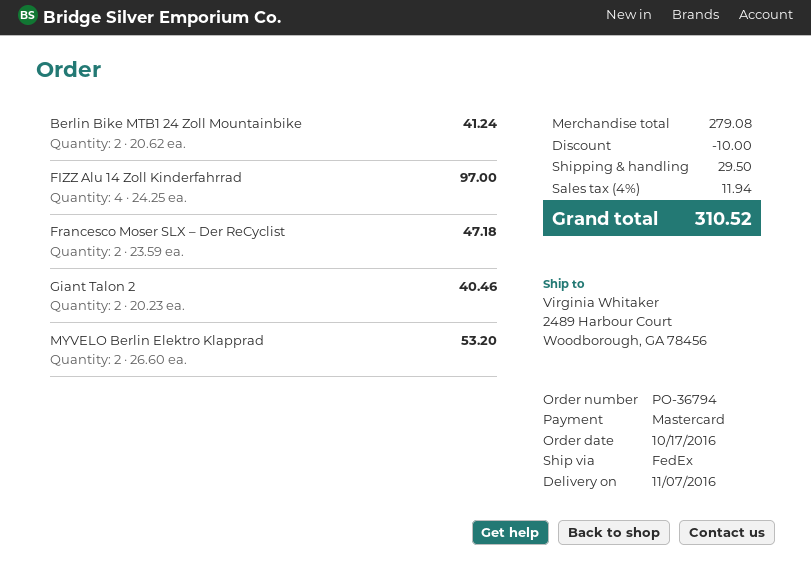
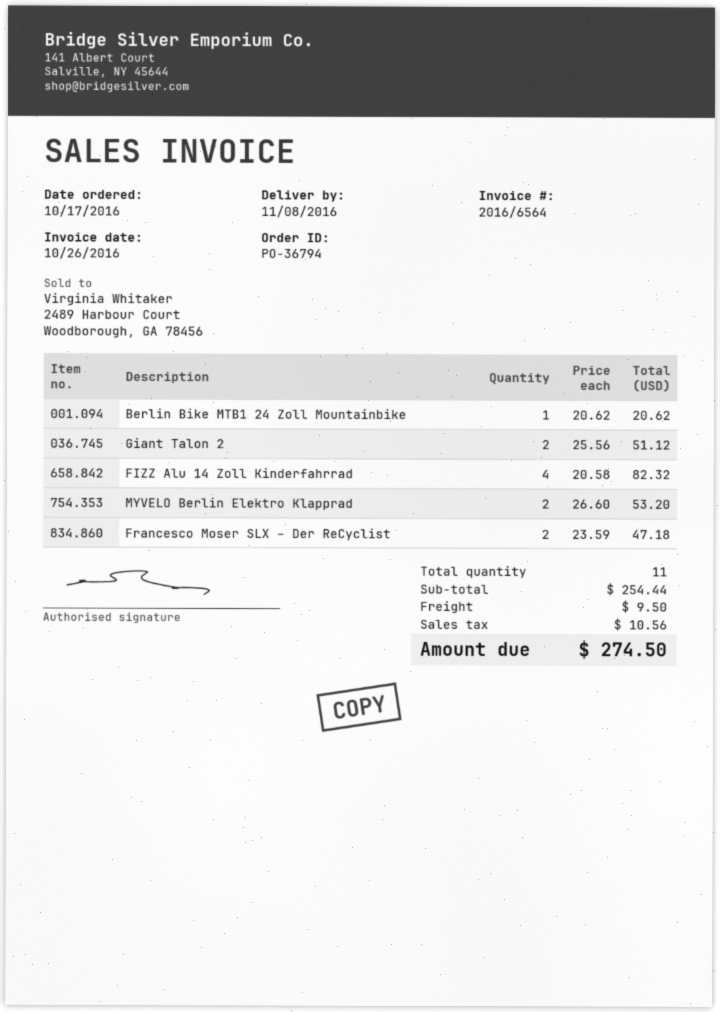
delivery date: 2016-11-07 -> 2016-11-08
Berlin Bike MTB1 24 Zoll Mountainbike: 2 x 20.62 = 41.24 -> 1 x 20.62 = 20.62
FIZZ Alu 14 Zoll Kinderfahrrad: 4 x 24.25 = 97.00 -> 4 x 20.58 = 82.32
Giant Talon 2: 2 x 20.23 = 40.46 -> 2 x 25.56 = 51.12
subtotal: 279.08 -> 254.44
discount: 10.00 -> none
shipping: 29.50 -> 9.50
tax: 11.94 -> 10.56
total: 310.52 -> 274.50

